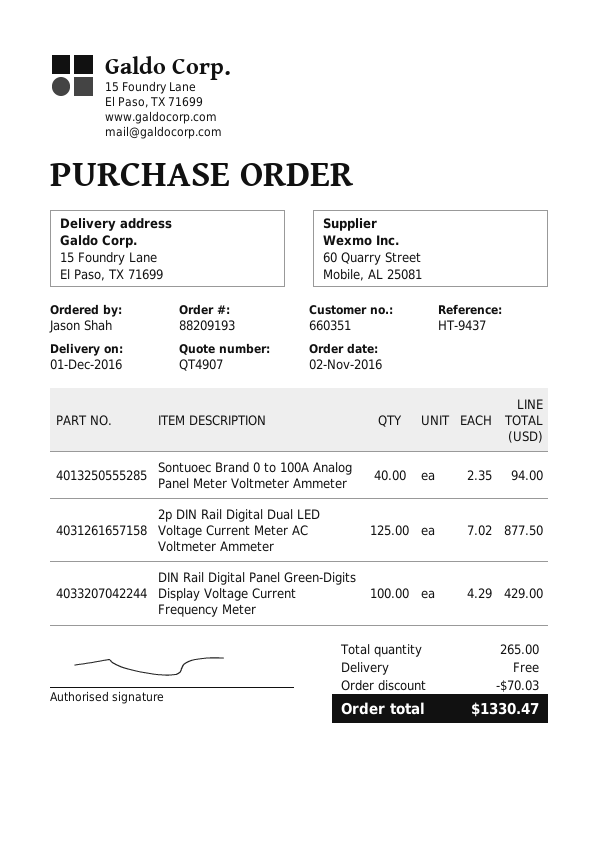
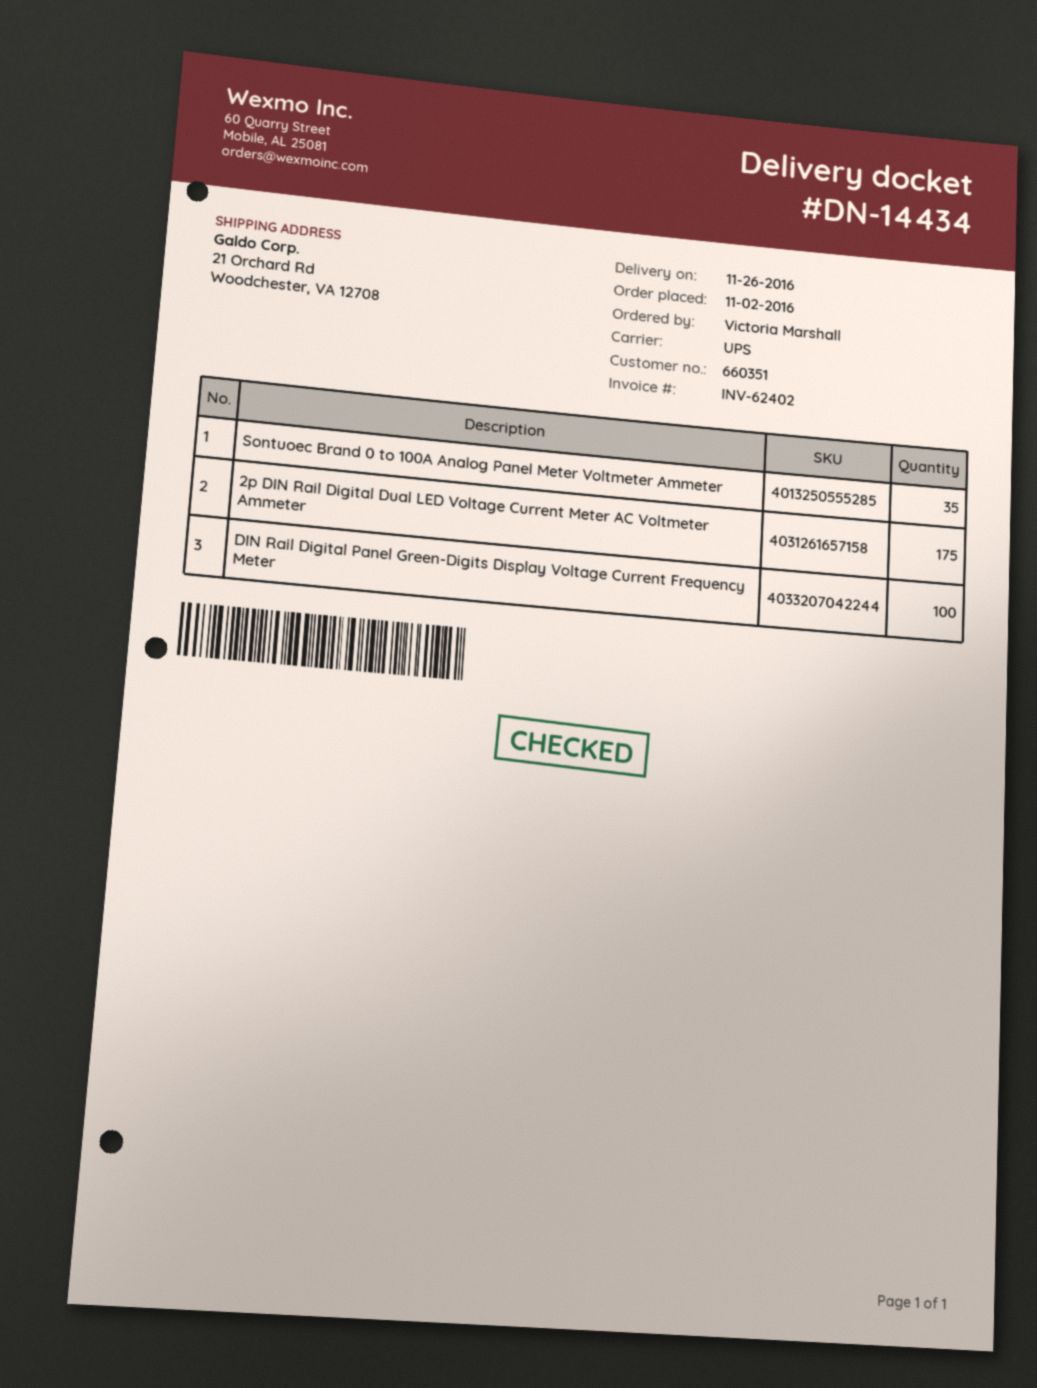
delivery date: 2016-12-01 -> 2016-11-26
ordered by: Jason Shah -> Victoria Marshall
ship to: 15 Foundry Lane, El Paso, TX 71699 -> 21 Orchard Rd, Woodchester, VA 12708
Sontuoec Brand 0 to 100A Analog Panel Meter Voltmeter Ammeter: 40 -> 35
2p DIN Rail Digital Dual LED Voltage Current Meter AC Voltmeter Ammeter: 125 -> 175

